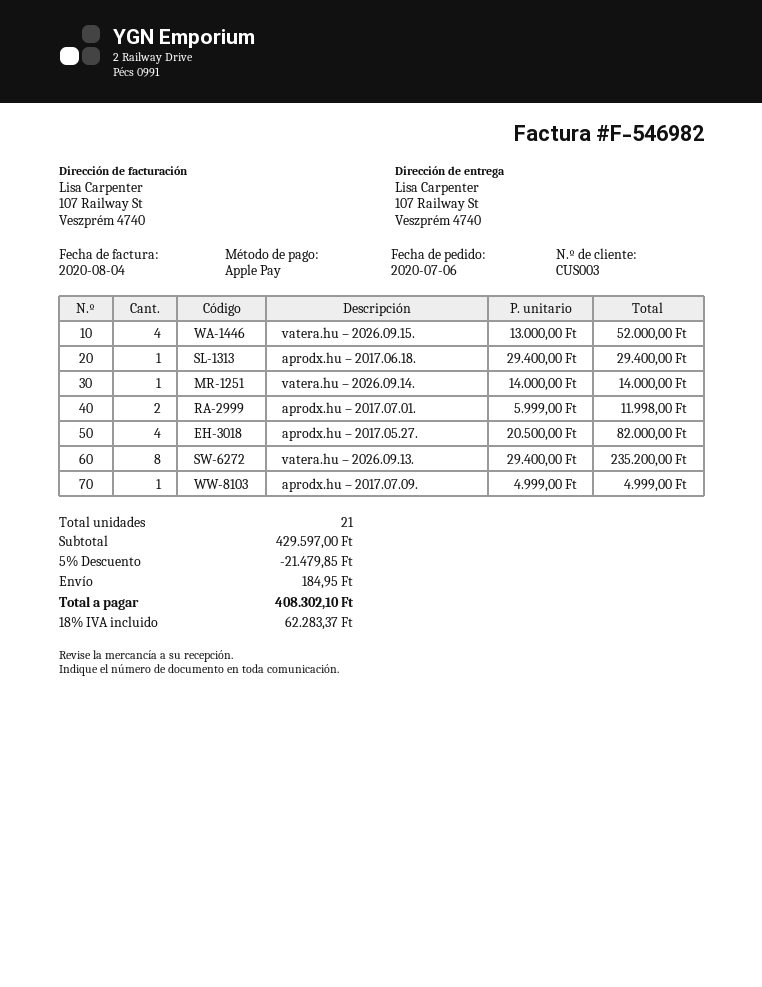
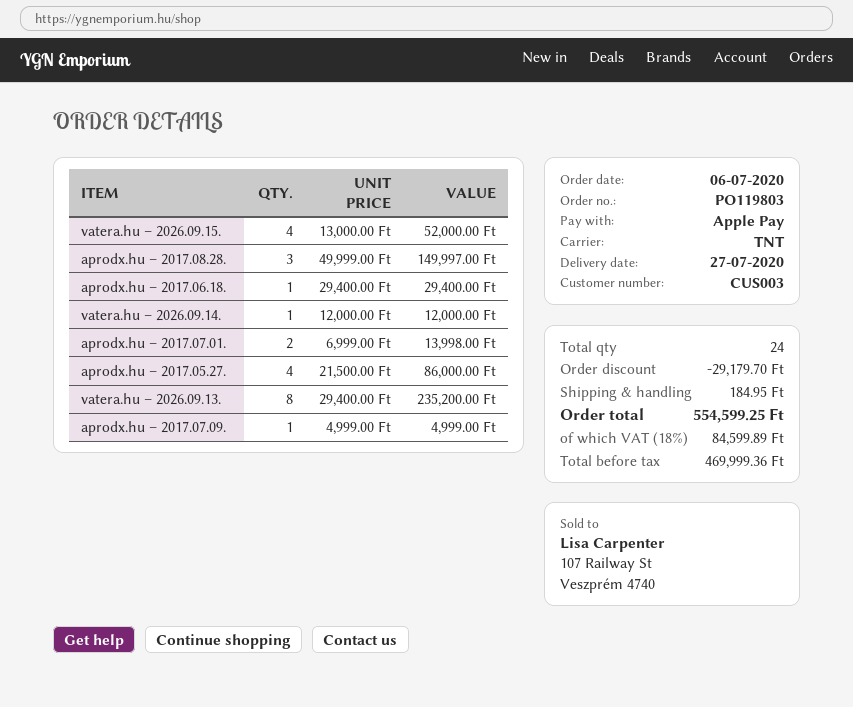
vatera.hu – 2026.09.14.: 1 x 14000.00 = 14000.00 -> 1 x 12000.00 = 12000.00
aprodx.hu – 2017.07.01.: 2 x 5999.00 = 11998.00 -> 2 x 6999.00 = 13998.00
aprodx.hu – 2017.05.27.: 4 x 20500.00 = 82000.00 -> 4 x 21500.00 = 86000.00
aprodx.hu – 2017.08.28.: none -> 3 x 49999.00 = 149997.00
total quantity: 21 -> 24
discount: 21479.85 -> 29179.70
tax: 18% = 62283.37 -> 18% = 84599.89
total: 408302.10 -> 554599.25

